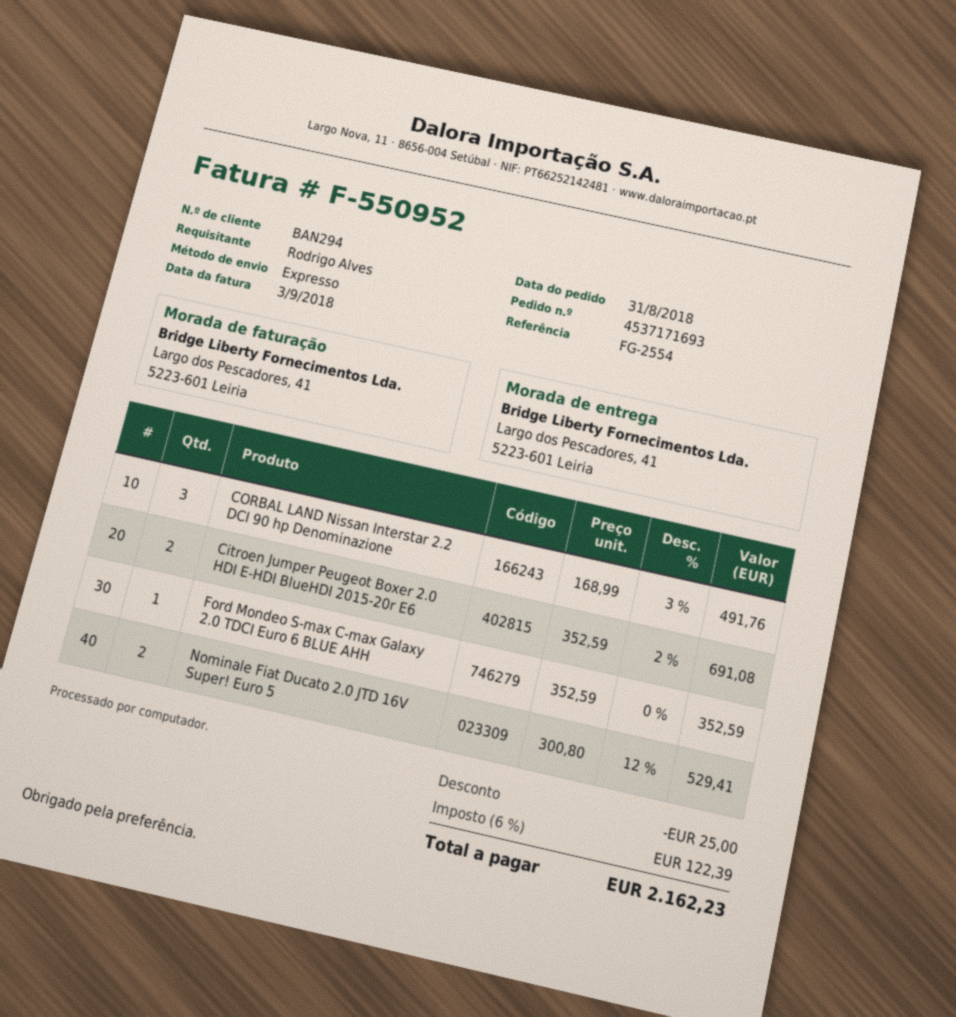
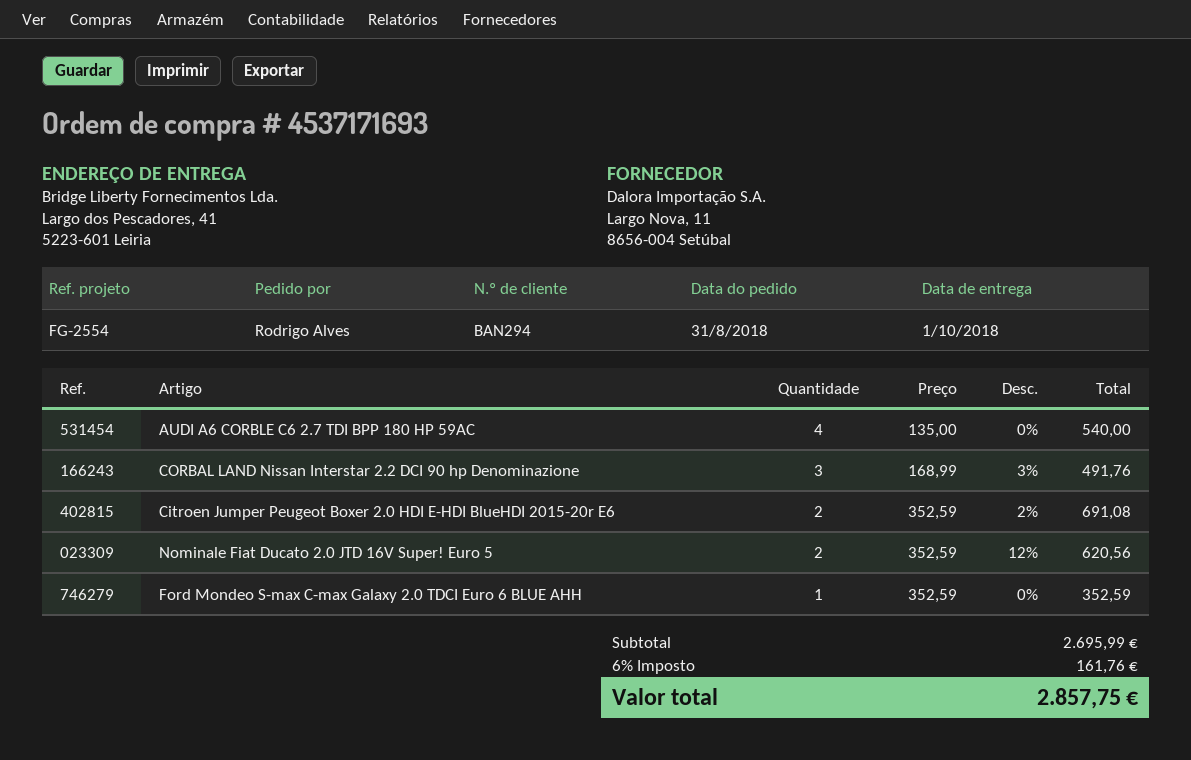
Nominale Fiat Ducato 2.0 JTD 16V Super! Euro 5: 2 x 300.80 - 12% = 529.41 -> 2 x 352.59 - 12% = 620.56
AUDI A6 CORBLE C6 2.7 TDI BPP 180 HP 59AC: none -> 4 x 135.00 = 540.00
discount: 25.00 -> none
tax: 6% = 122.39 -> 6% = 161.76
total: 2162.23 -> 2857.75

